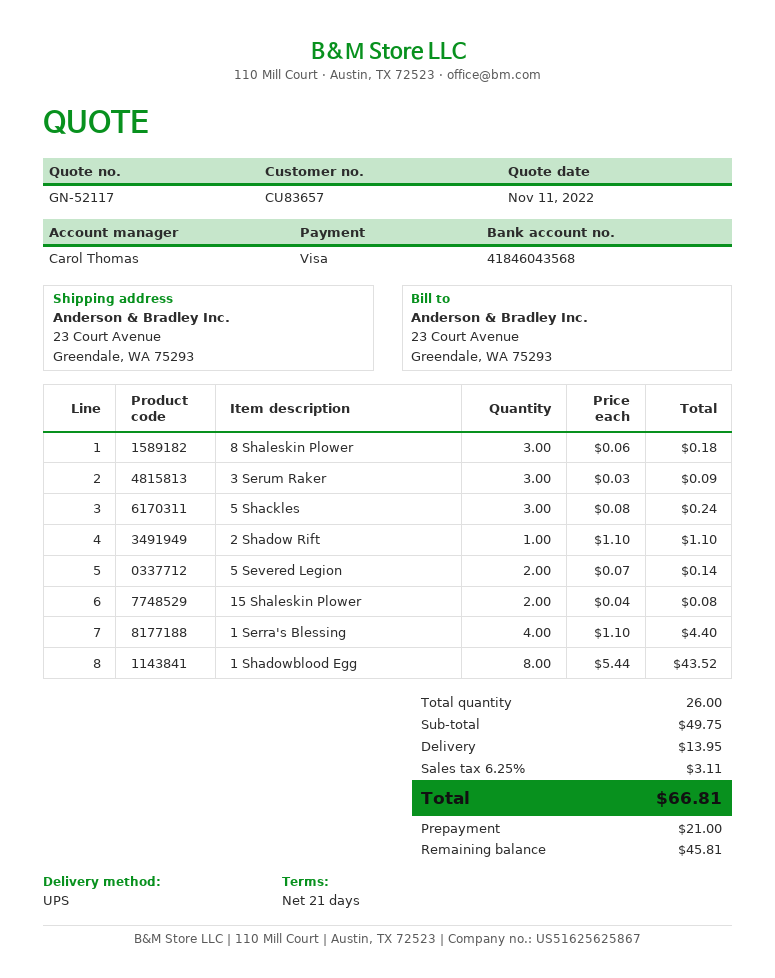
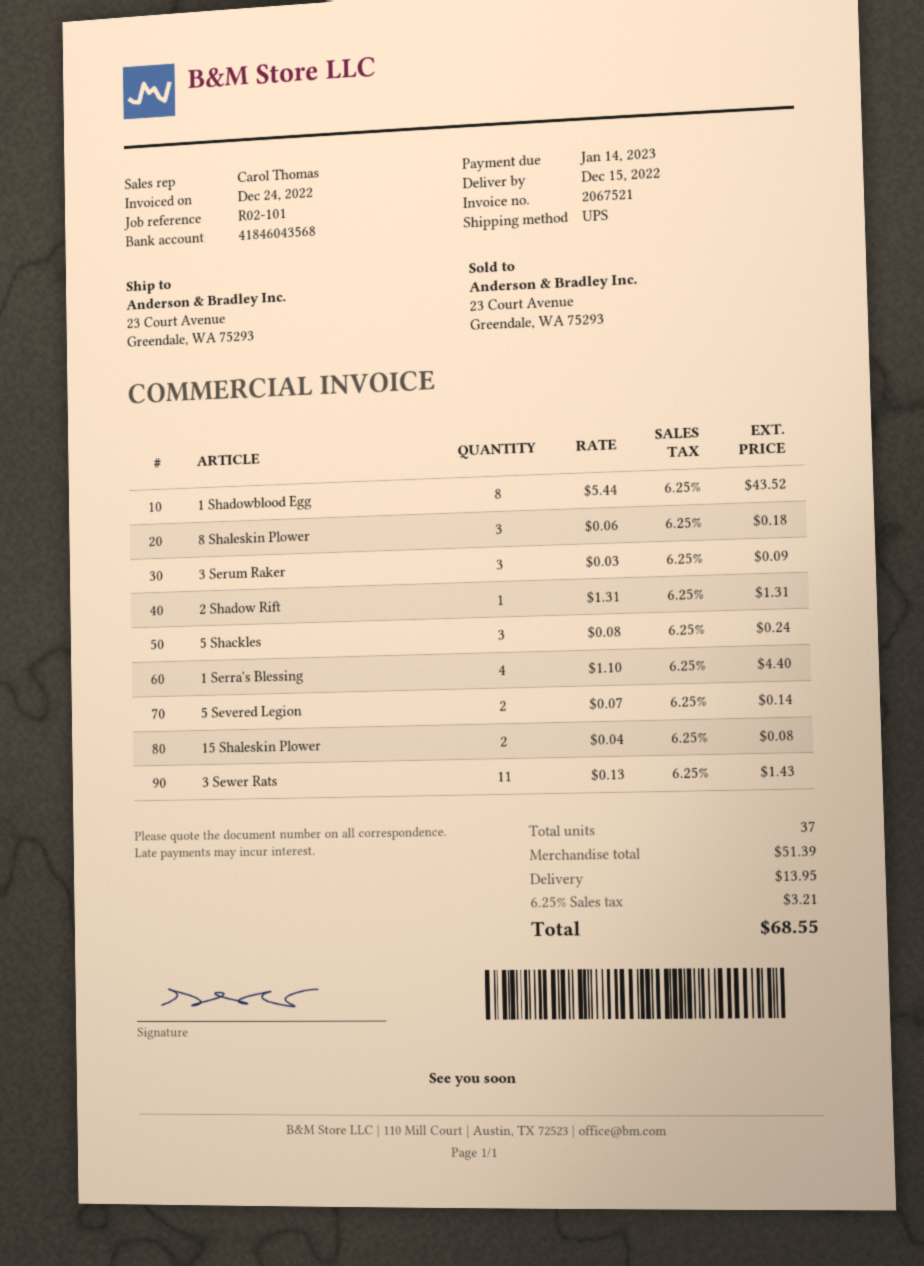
2 Shadow Rift: 1 x 1.10 = 1.10 -> 1 x 1.31 = 1.31
3 Sewer Rats: none -> 11 x 0.13 = 1.43
total quantity: 26 -> 37
subtotal: 49.75 -> 51.39
tax: 6.25% = 3.11 -> 6.25% = 3.21
total: 66.81 -> 68.55

